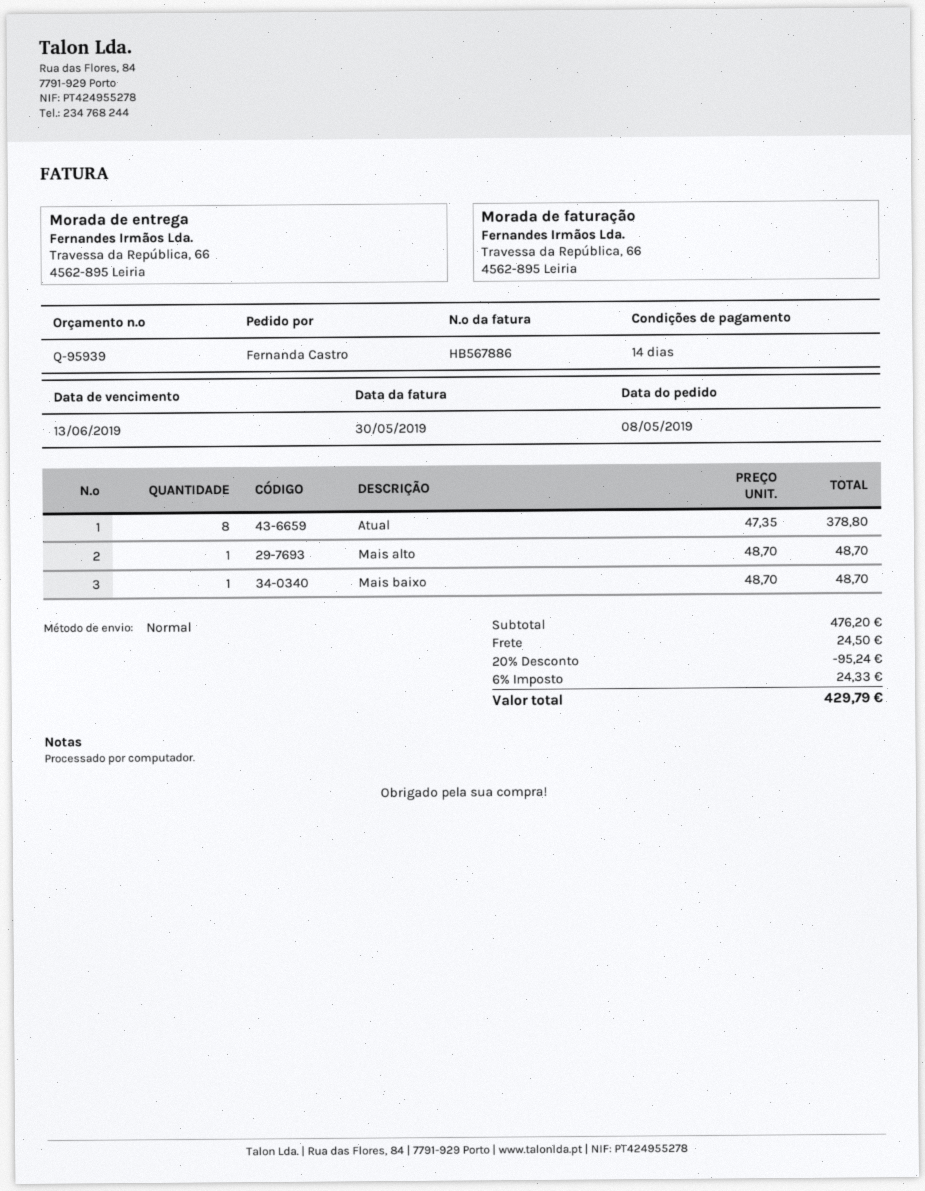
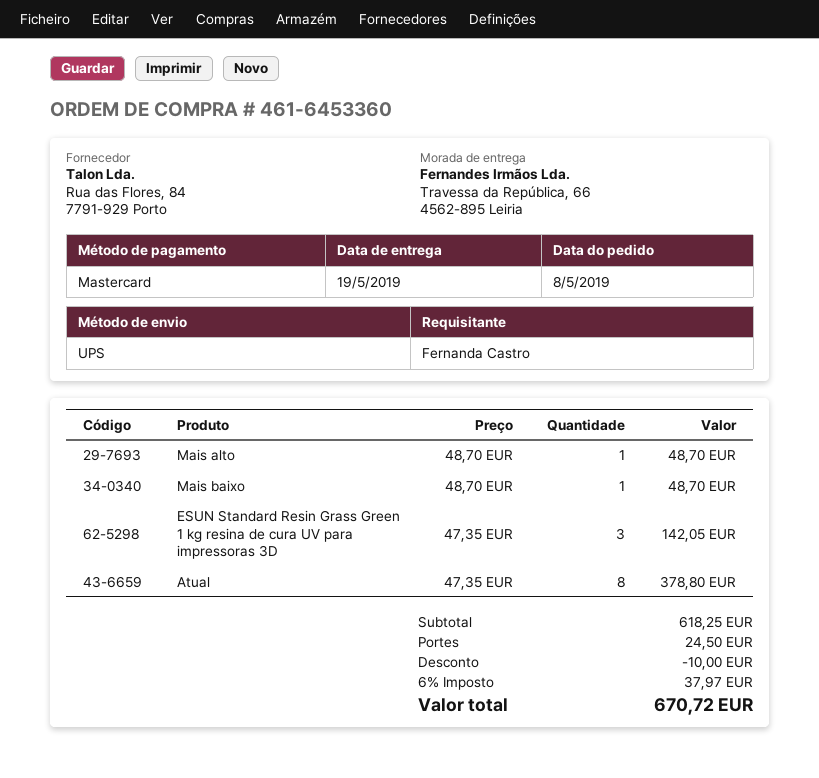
shipping method: standard -> UPS
ESUN Standard Resin Grass Green 1 kg resina de cura UV para impressoras 3D: none -> 3 x 47.35 = 142.05
subtotal: 476.20 -> 618.25
discount: 95.24 -> 10.00
tax: 6% = 24.33 -> 6% = 37.97
total: 429.79 -> 670.72

